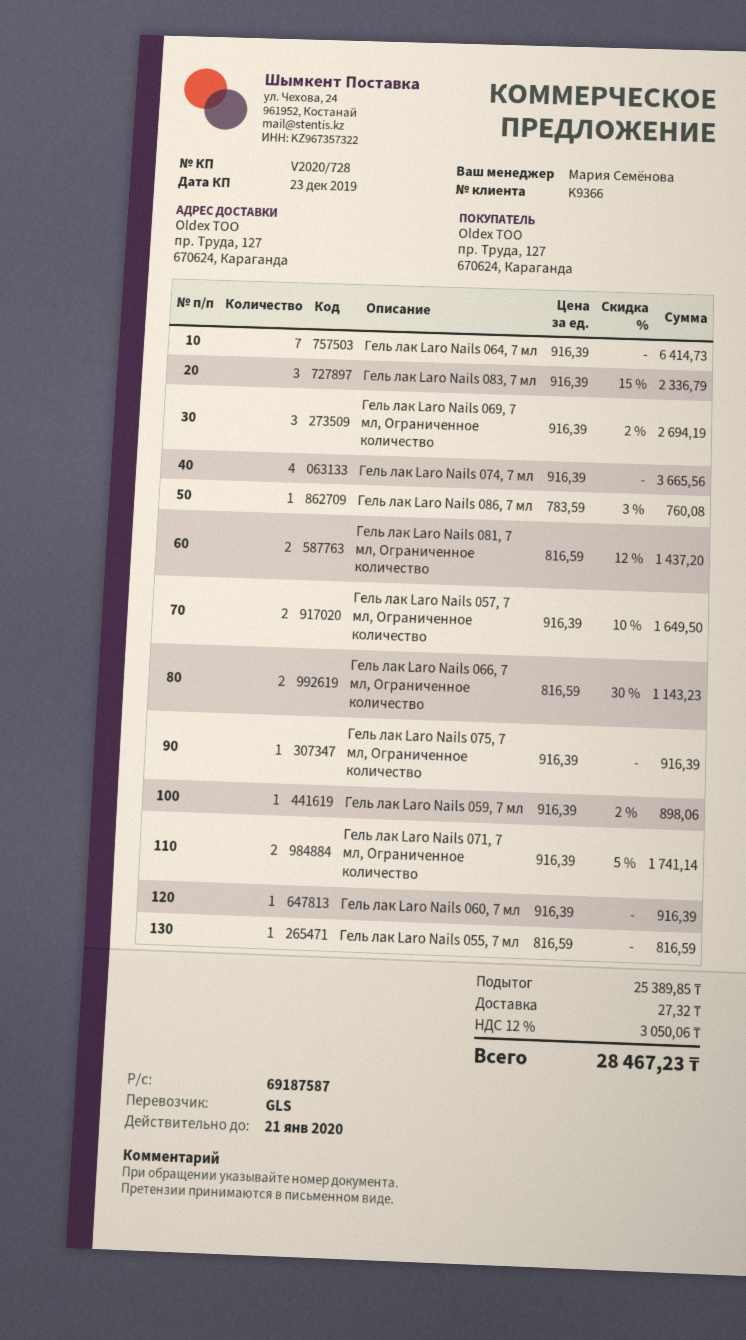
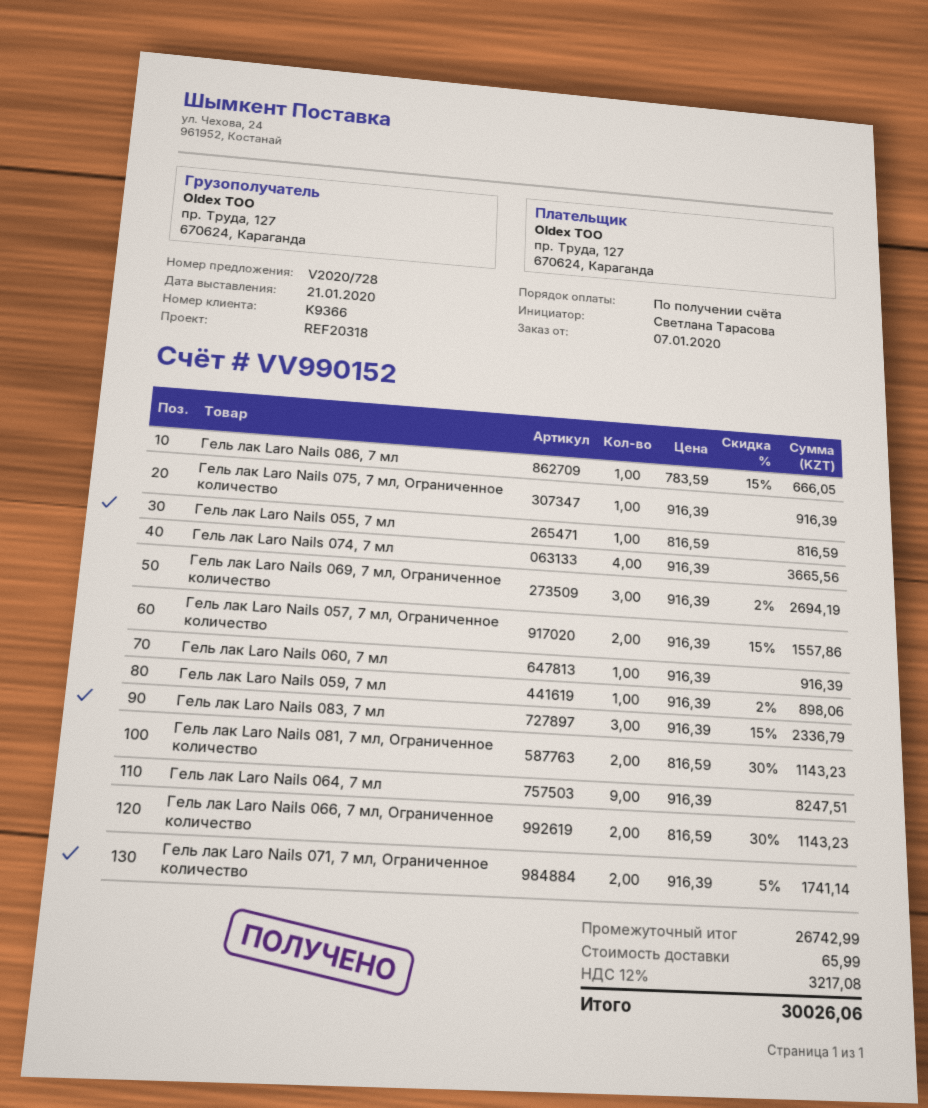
Гель лак Laro Nails 064, 7 мл: 7 x 916.39 = 6414.73 -> 9 x 916.39 = 8247.51
Гель лак Laro Nails 086, 7 мл: 1 x 783.59 - 3% = 760.08 -> 1 x 783.59 - 15% = 666.05
Гель лак Laro Nails 081, 7 мл, Ограниченное количество: 2 x 816.59 - 12% = 1437.20 -> 2 x 816.59 - 30% = 1143.23
Гель лак Laro Nails 057, 7 мл, Ограниченное количество: 2 x 916.39 - 10% = 1649.50 -> 2 x 916.39 - 15% = 1557.86
subtotal: 25389.85 -> 26742.99
shipping: 27.32 -> 65.99
tax: 12% = 3050.06 -> 12% = 3217.08
total: 28467.23 -> 30026.06

